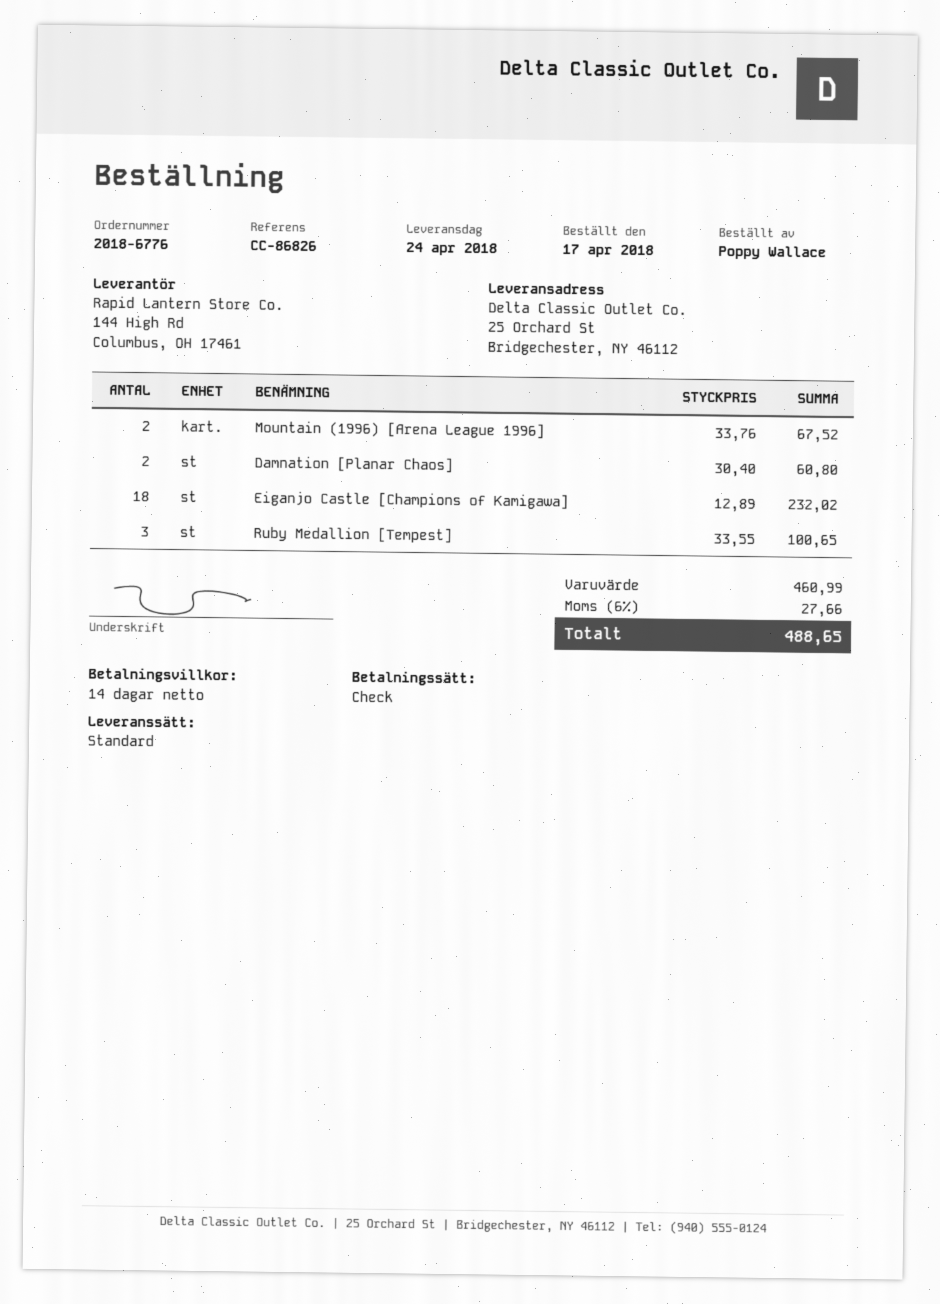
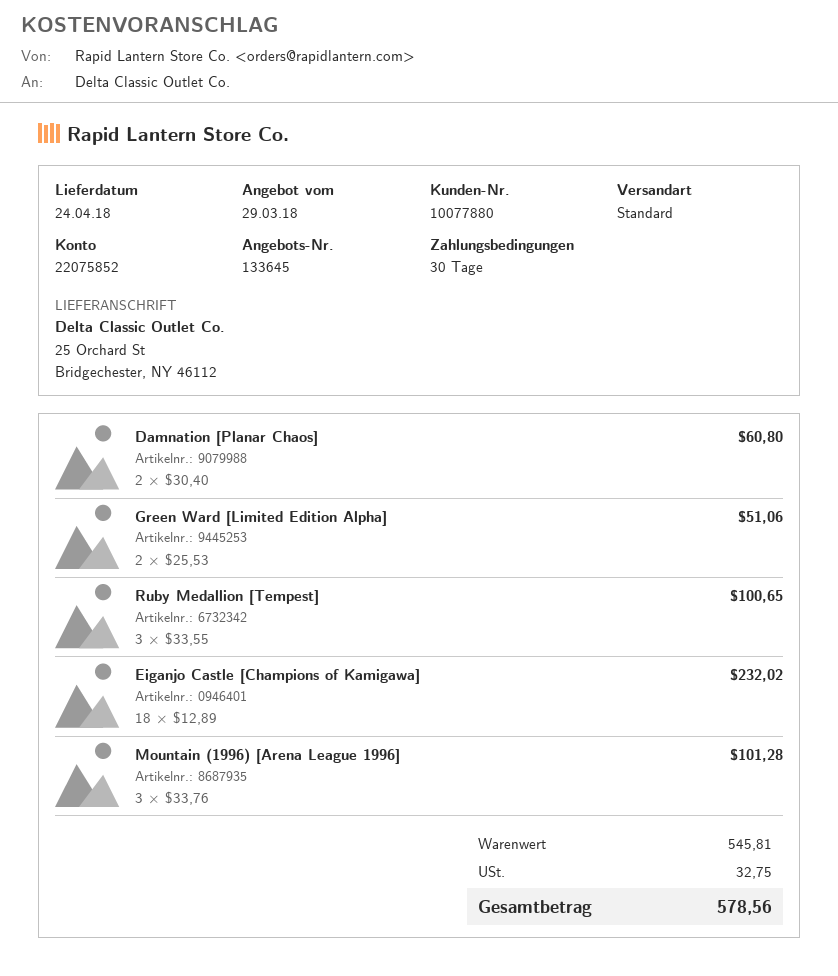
payment terms: 14 days -> 30 days
Mountain (1996) [Arena League 1996]: 2 x 33.76 = 67.52 -> 3 x 33.76 = 101.28
Green Ward [Limited Edition Alpha]: none -> 2 x 25.53 = 51.06
subtotal: 460.99 -> 545.81
tax: 27.66 -> 32.75
total: 488.65 -> 578.56

